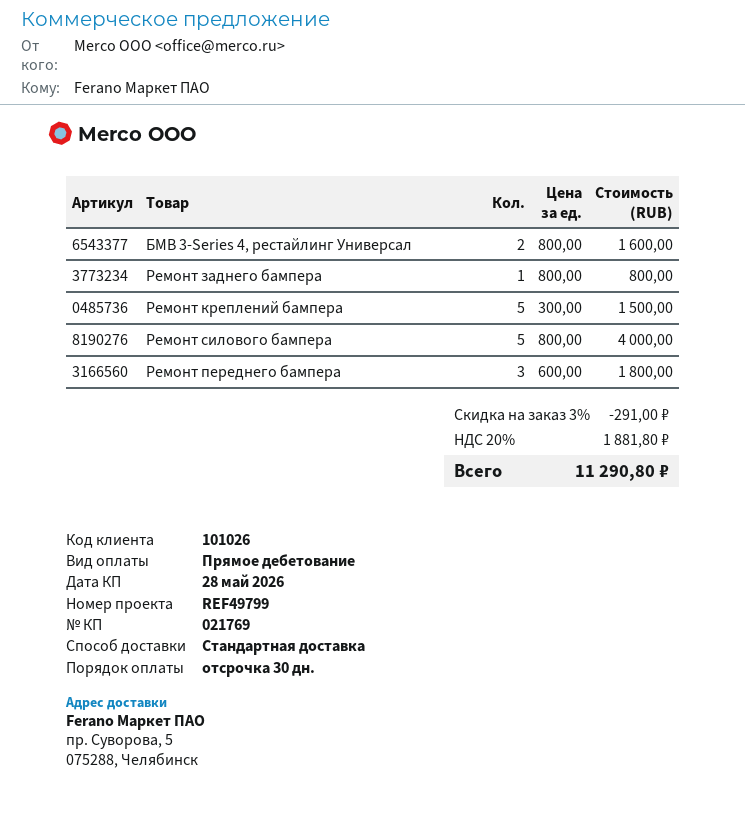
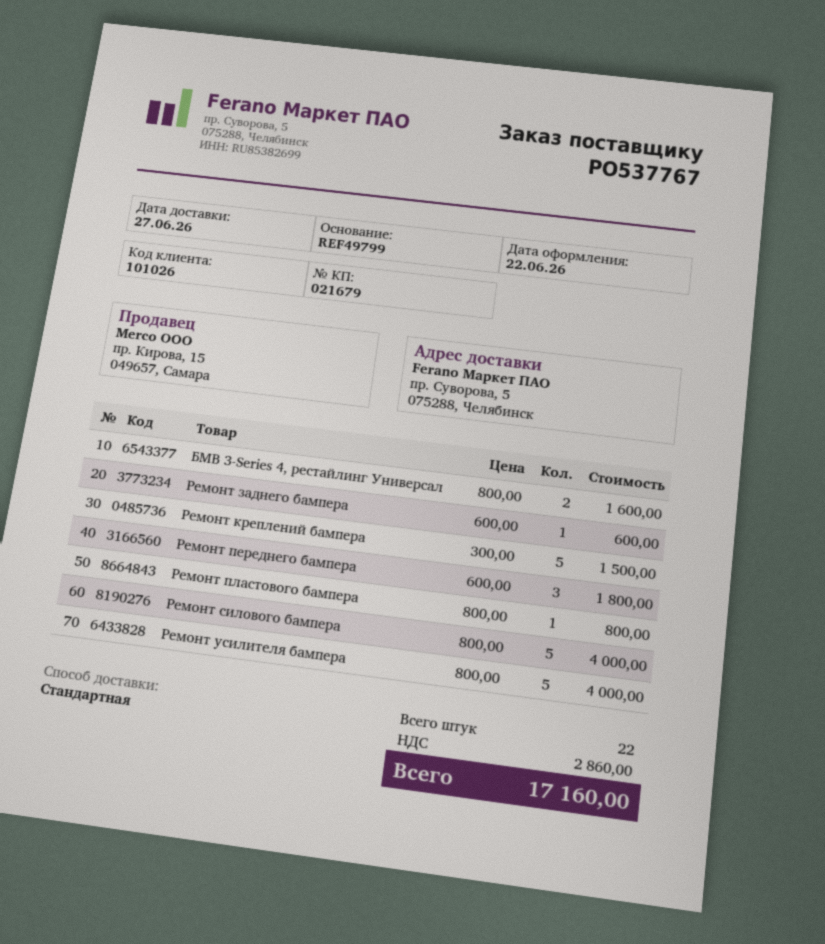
quote number: 021769 -> 021679
Ремонт заднего бампера: 1 x 800.00 = 800.00 -> 1 x 600.00 = 600.00
Ремонт пластового бампера: none -> 1 x 800.00 = 800.00
Ремонт усилителя бампера: none -> 5 x 800.00 = 4000.00
discount: 3% = 291.00 -> none
tax: 1881.80 -> 2860.00
total: 11290.80 -> 17160.00

